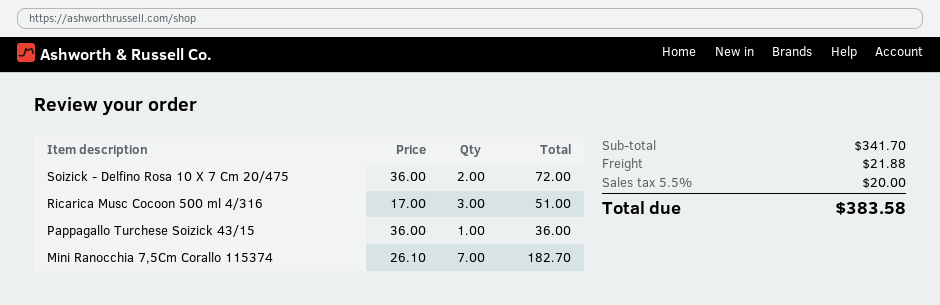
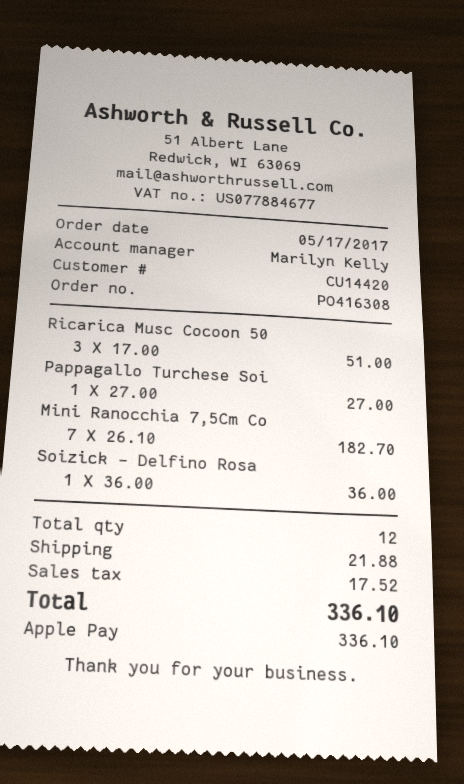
Soizick - Delfino Rosa 10 X 7 Cm 20/475: 2 x 36.00 = 72.00 -> 1 x 36.00 = 36.00
Pappagallo Turchese Soizick 43/15: 1 x 36.00 = 36.00 -> 1 x 27.00 = 27.00
tax: 20.00 -> 17.52
total: 383.58 -> 336.10

